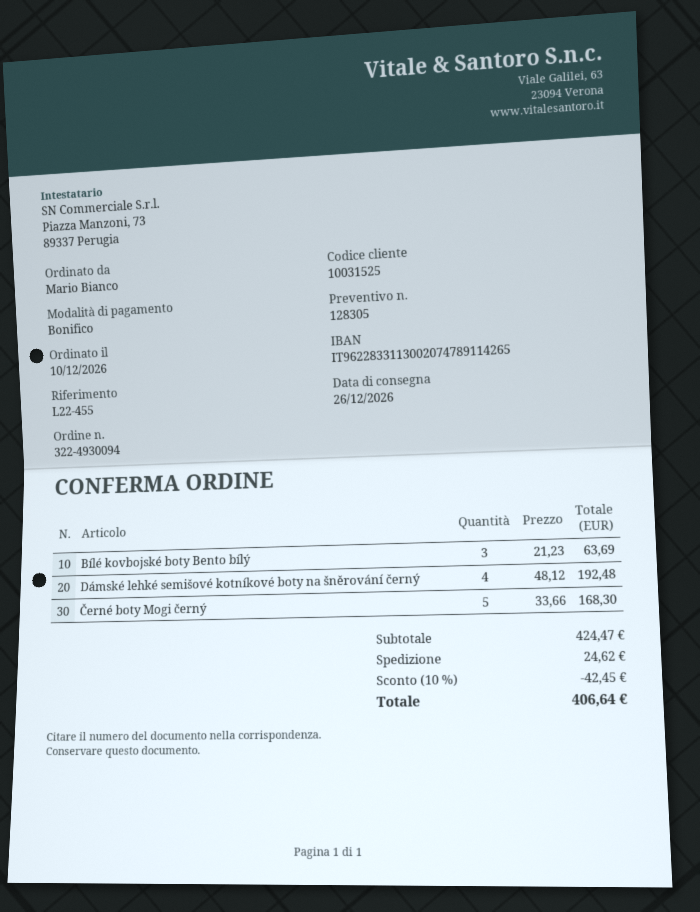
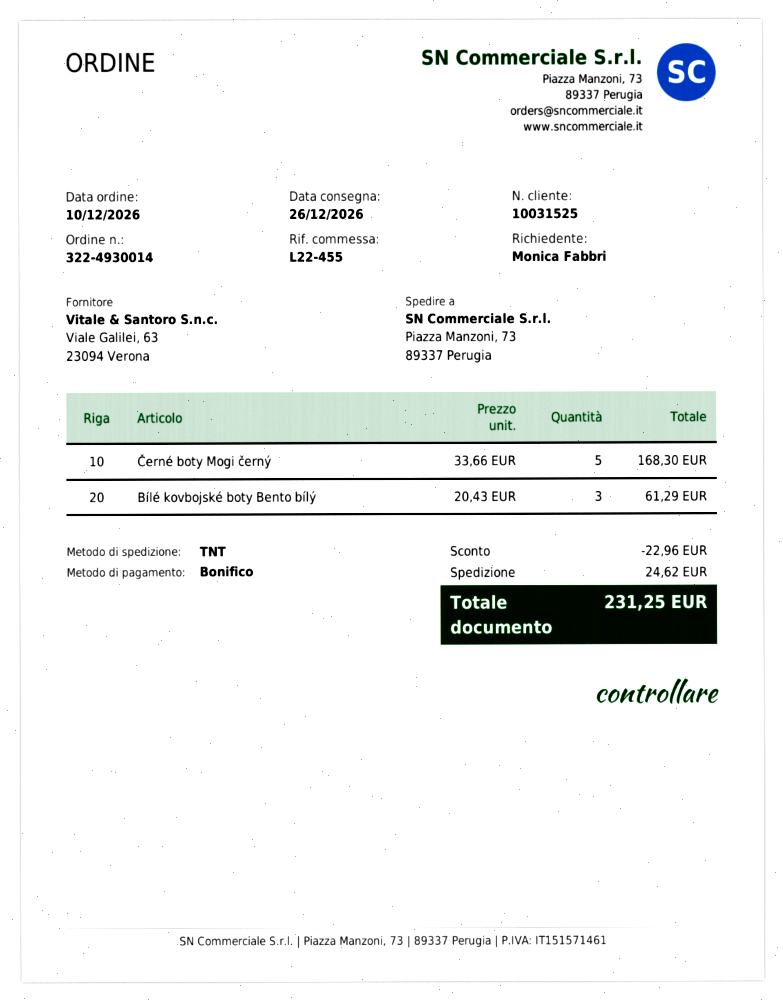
order number: 322-4930094 -> 322-4930014
ordered by: Mario Bianco -> Monica Fabbri
Bílé kovbojské boty Bento bílý: 3 x 21.23 = 63.69 -> 3 x 20.43 = 61.29
Dámské lehké semišové kotníkové boty na šněrování černý: 4 x 48.12 = 192.48 -> none
discount: 42.45 -> 22.96
total: 406.64 -> 231.25

